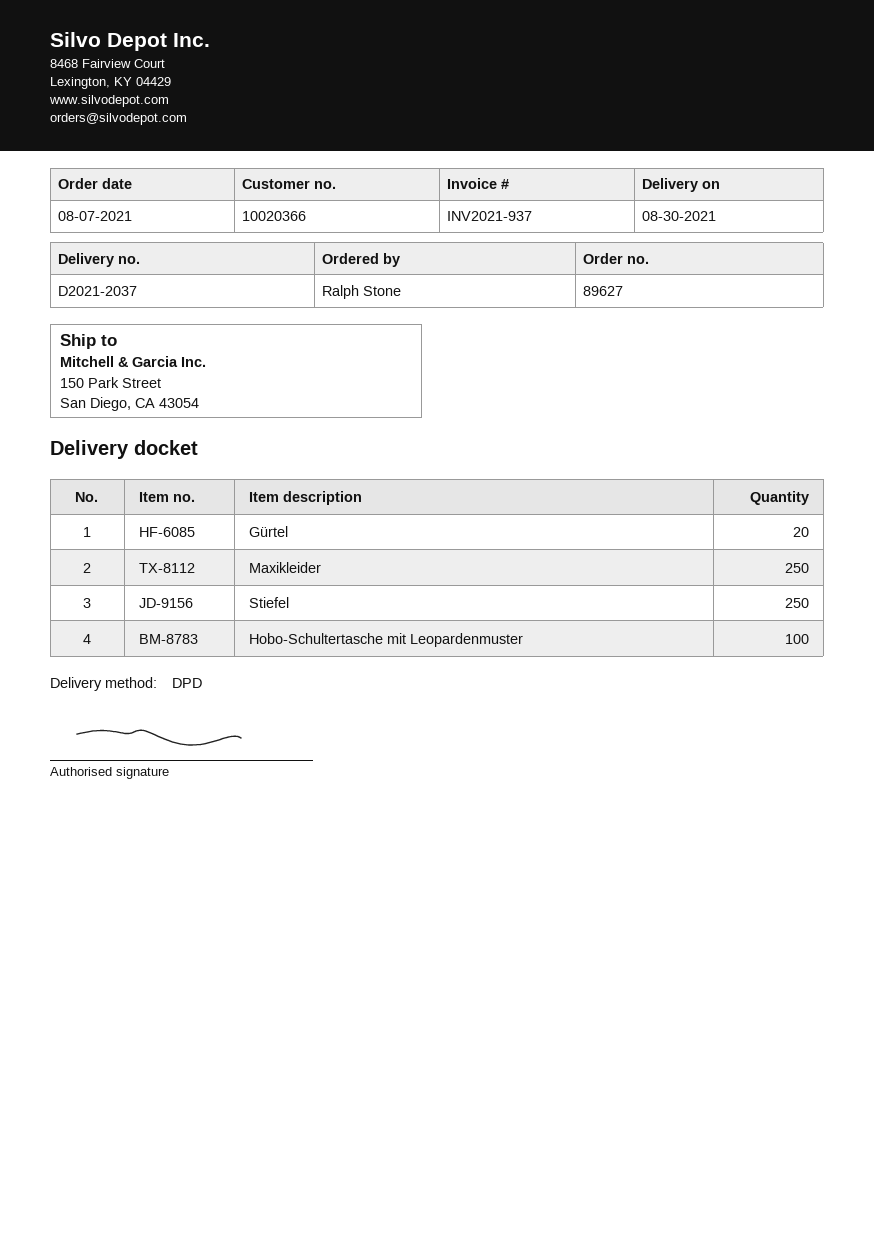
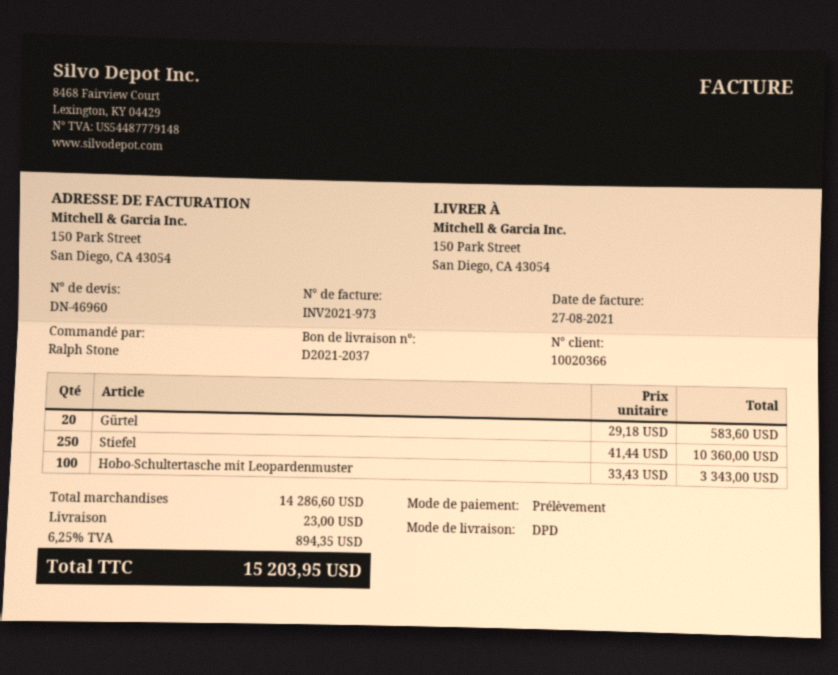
invoice number: INV2021-937 -> INV2021-973
Maxikleider: 250 -> none

